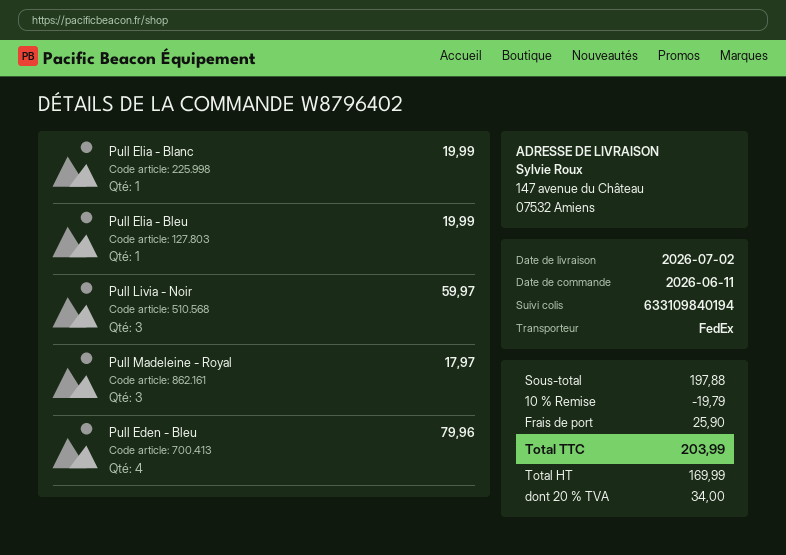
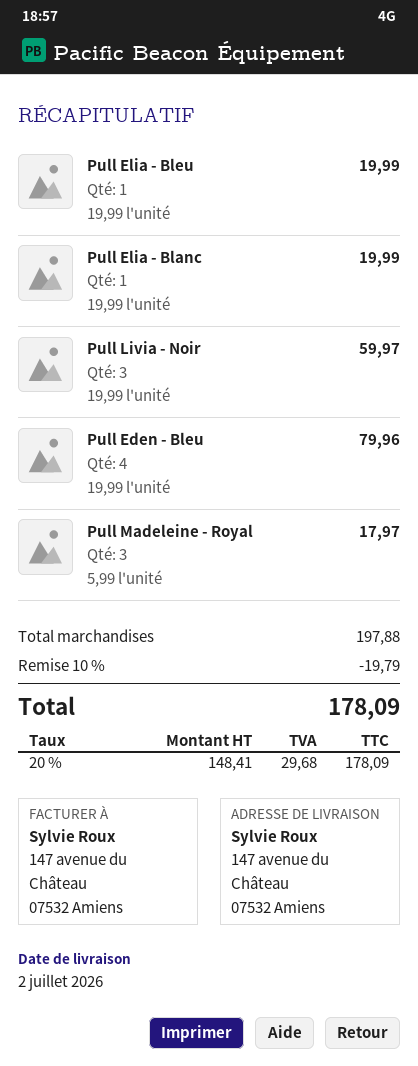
shipping: 25.90 -> none
net: 169.99 -> 148.41
tax: 20% = 34.00 -> 20% = 29.68
total: 203.99 -> 178.09

